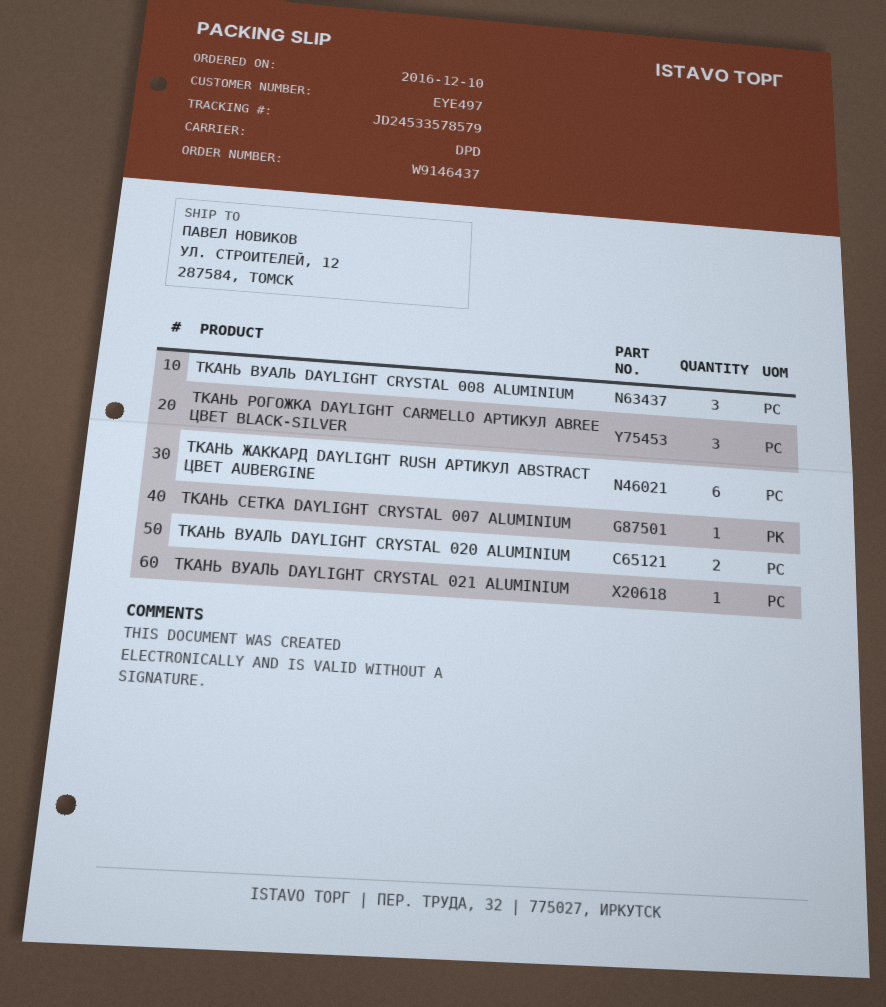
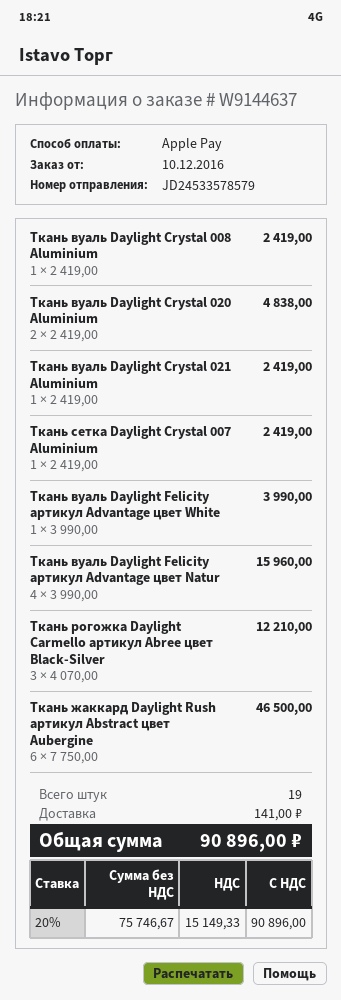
order number: W9146437 -> W9144637
ТКАНЬ ВУАЛЬ DAYLIGHT CRYSTAL 008 ALUMINIUM: 3 -> 1
Ткань вуаль Daylight Felicity артикул Advantage цвет White: none -> 1
Ткань вуаль Daylight Felicity артикул Advantage цвет Natur: none -> 4

